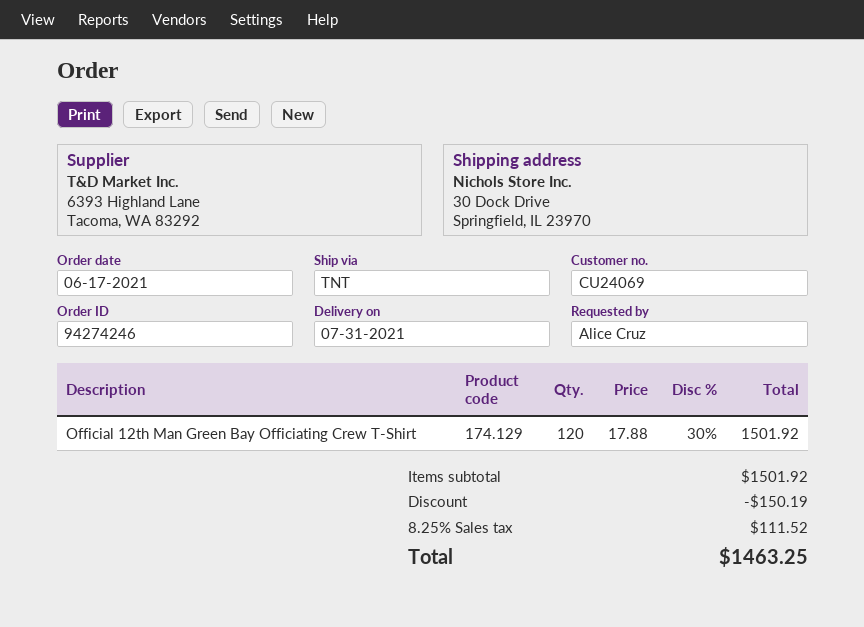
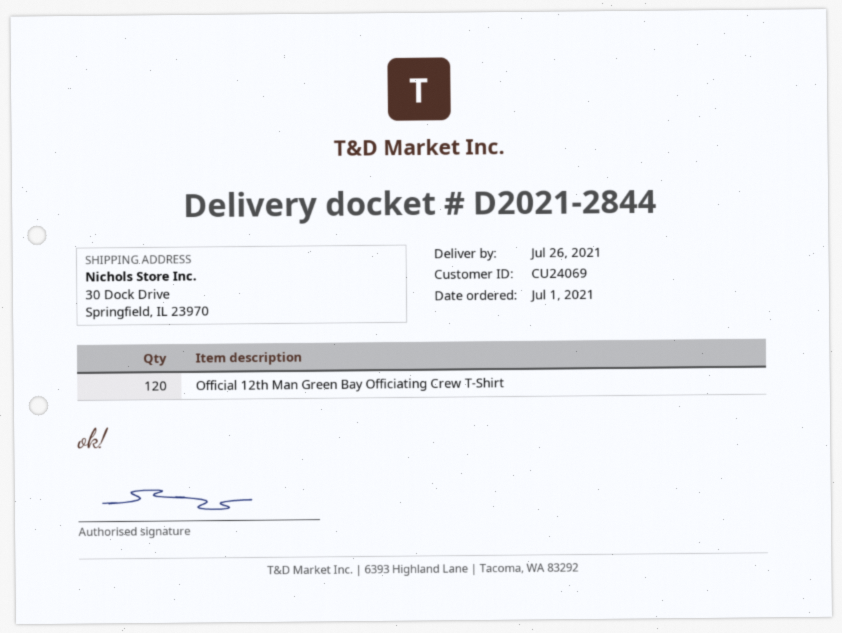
order date: 2021-06-17 -> 2021-07-01
delivery date: 2021-07-31 -> 2021-07-26

